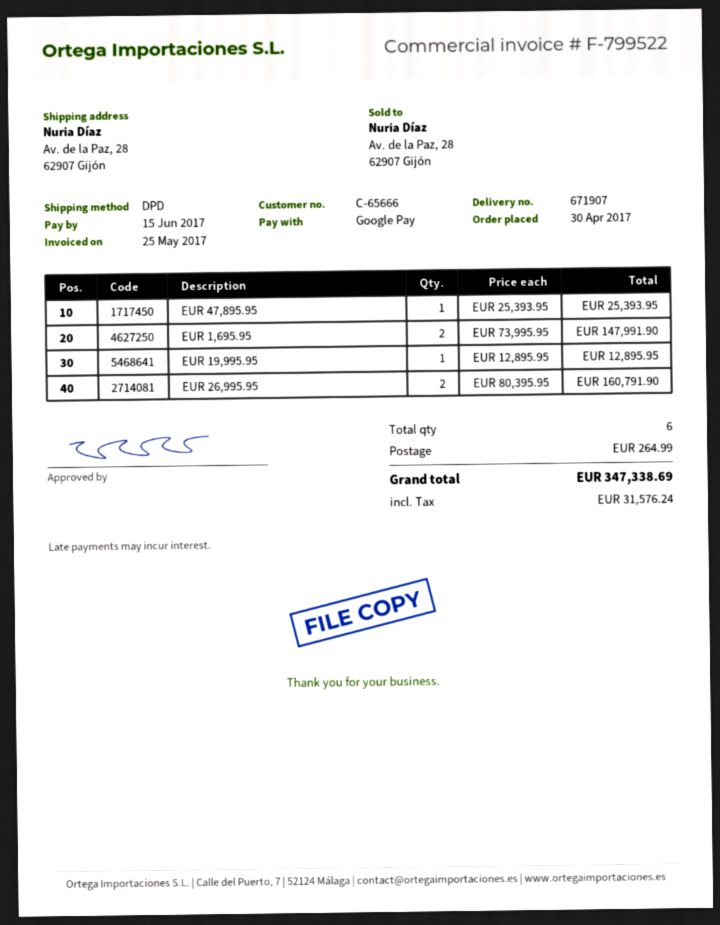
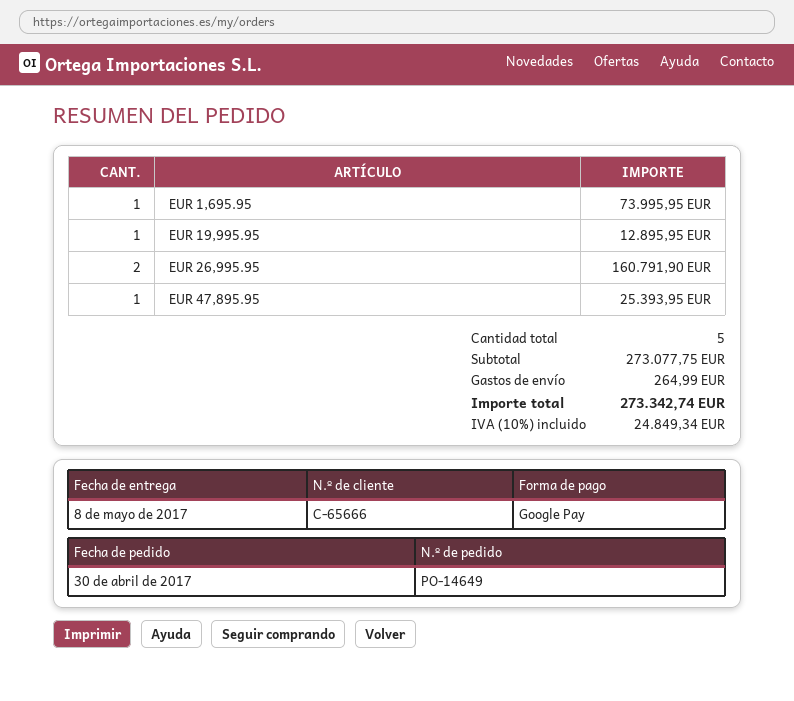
EUR 1,695.95: 2 for 147991.90 -> 1 for 73995.95
total quantity: 6 -> 5
tax: 31576.24 -> 24849.34
total: 347338.69 -> 273342.74

